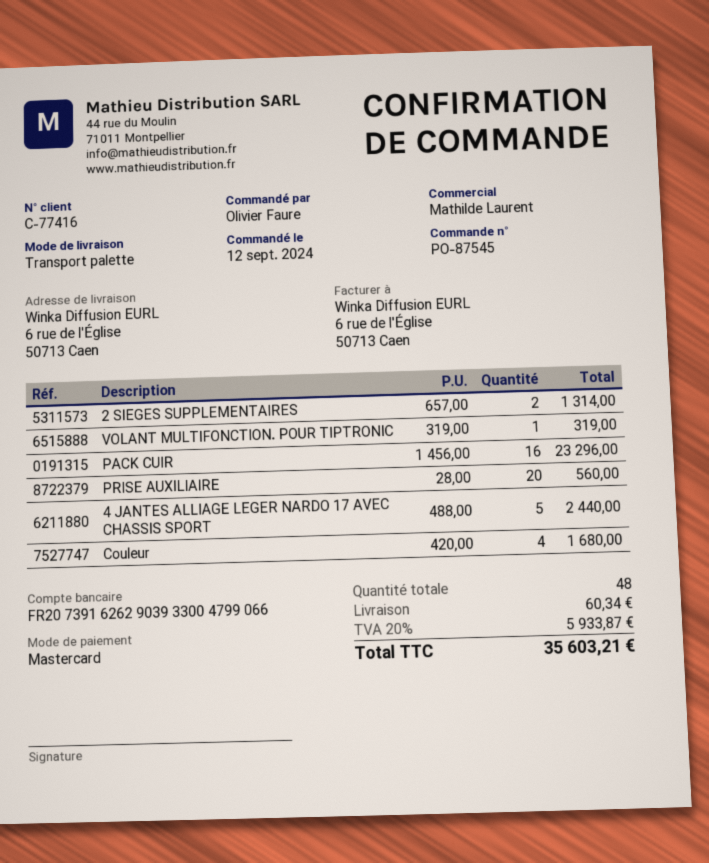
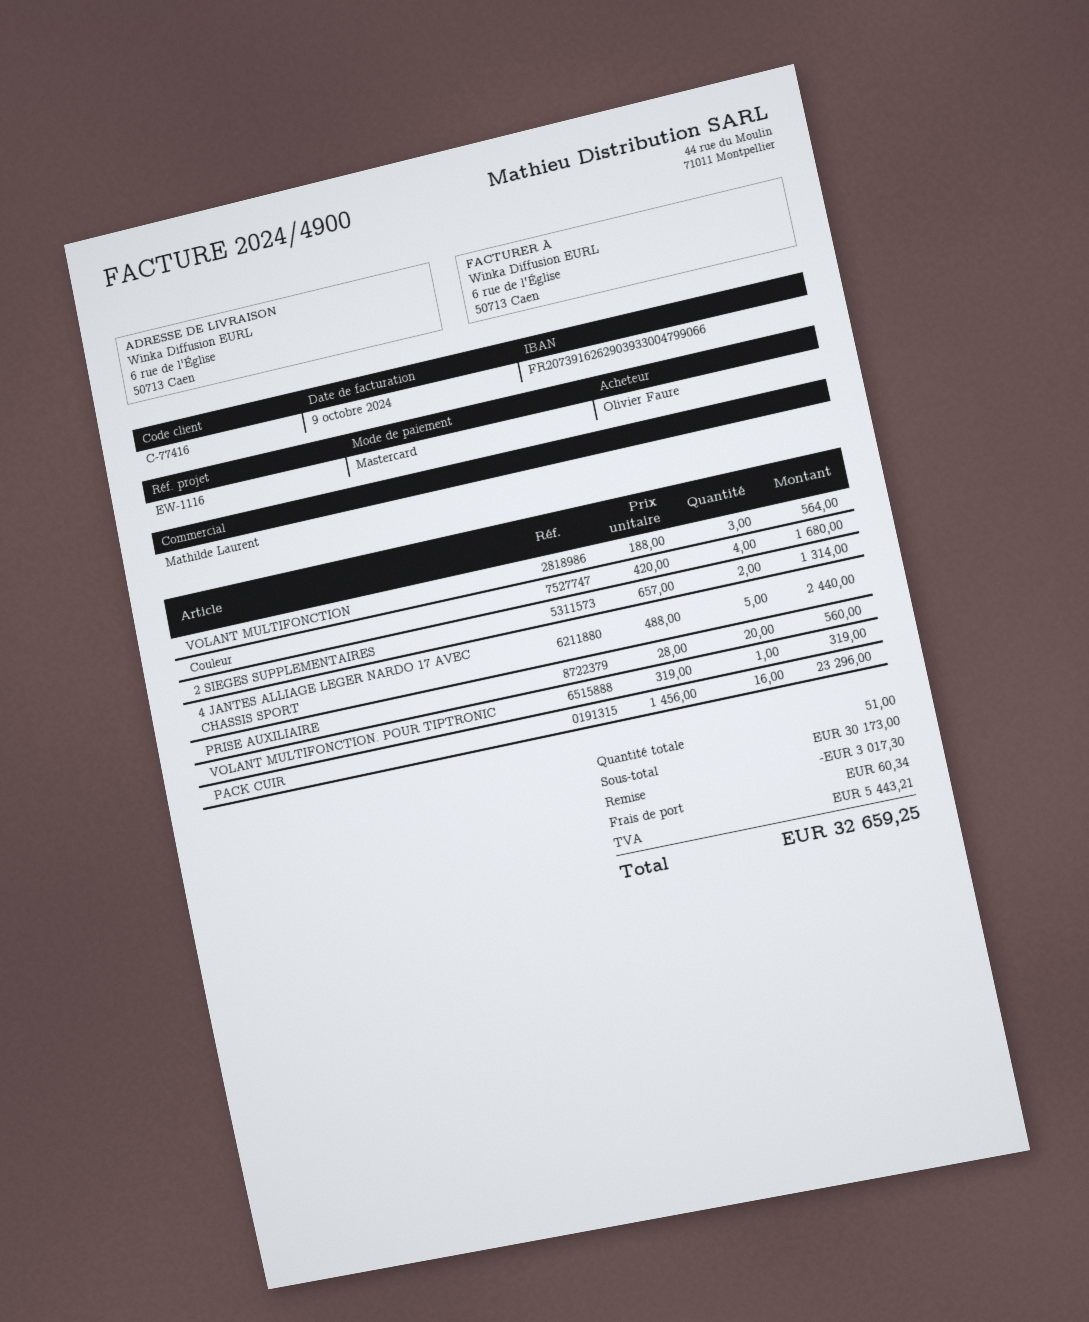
VOLANT MULTIFONCTION: none -> 3 x 188.00 = 564.00
total quantity: 48 -> 51
discount: none -> 3017.30
tax: 5933.87 -> 5443.21
total: 35603.21 -> 32659.25

